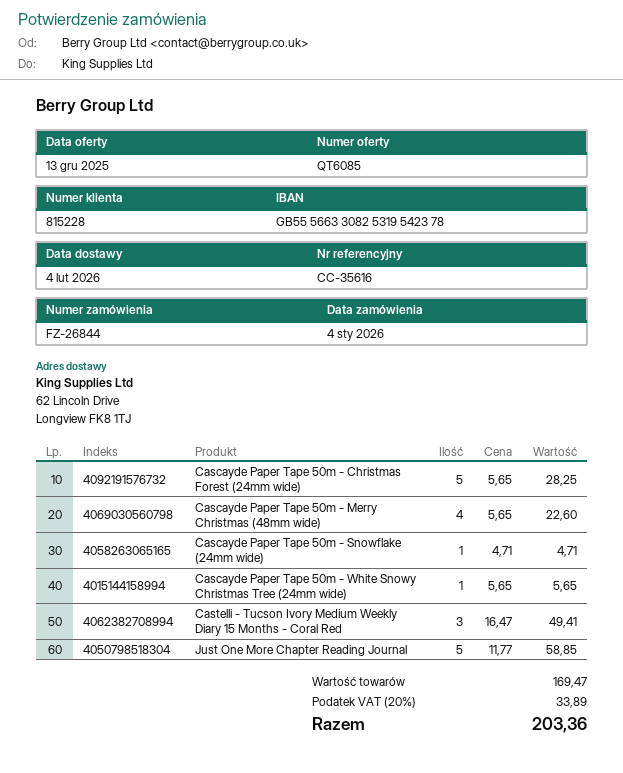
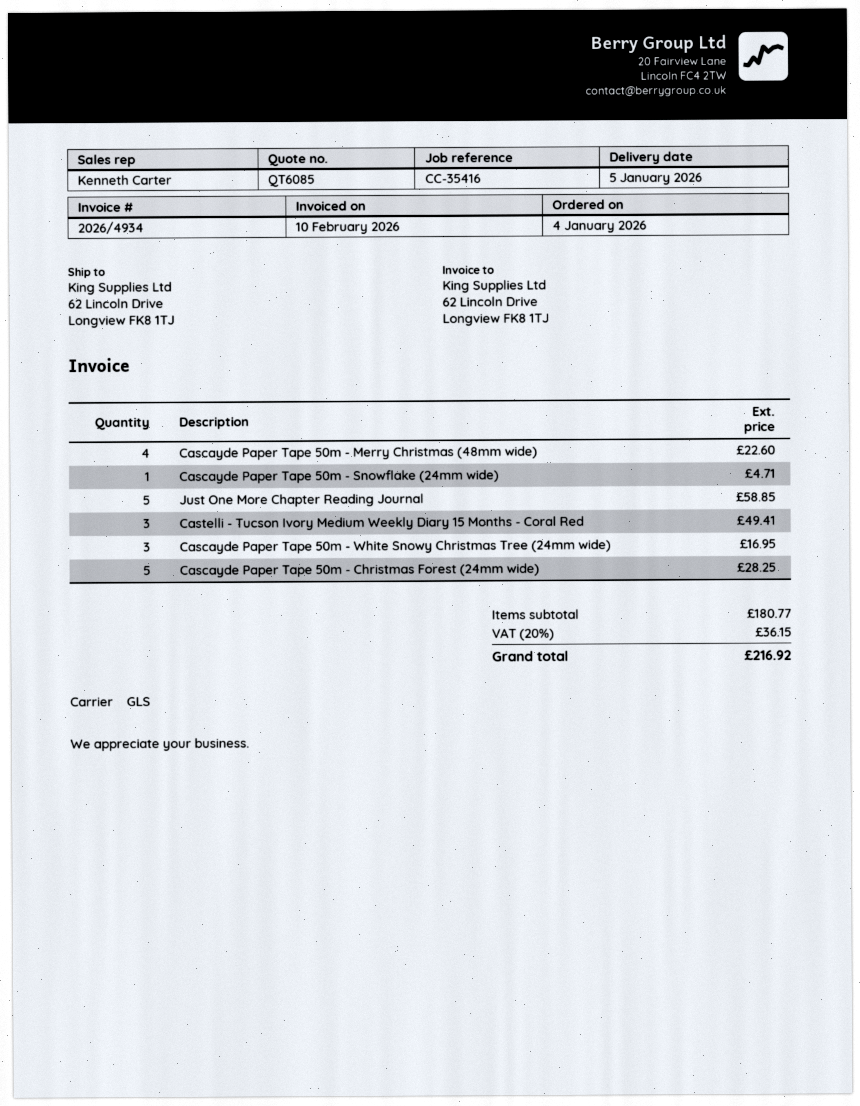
delivery date: 2026-02-04 -> 2026-01-05
reference: CC-35616 -> CC-35416
Cascayde Paper Tape 50m - White Snowy Christmas Tree (24mm wide): 1 for 5.65 -> 3 for 16.95
subtotal: 169.47 -> 180.77
tax: 20% = 33.89 -> 20% = 36.15
total: 203.36 -> 216.92

